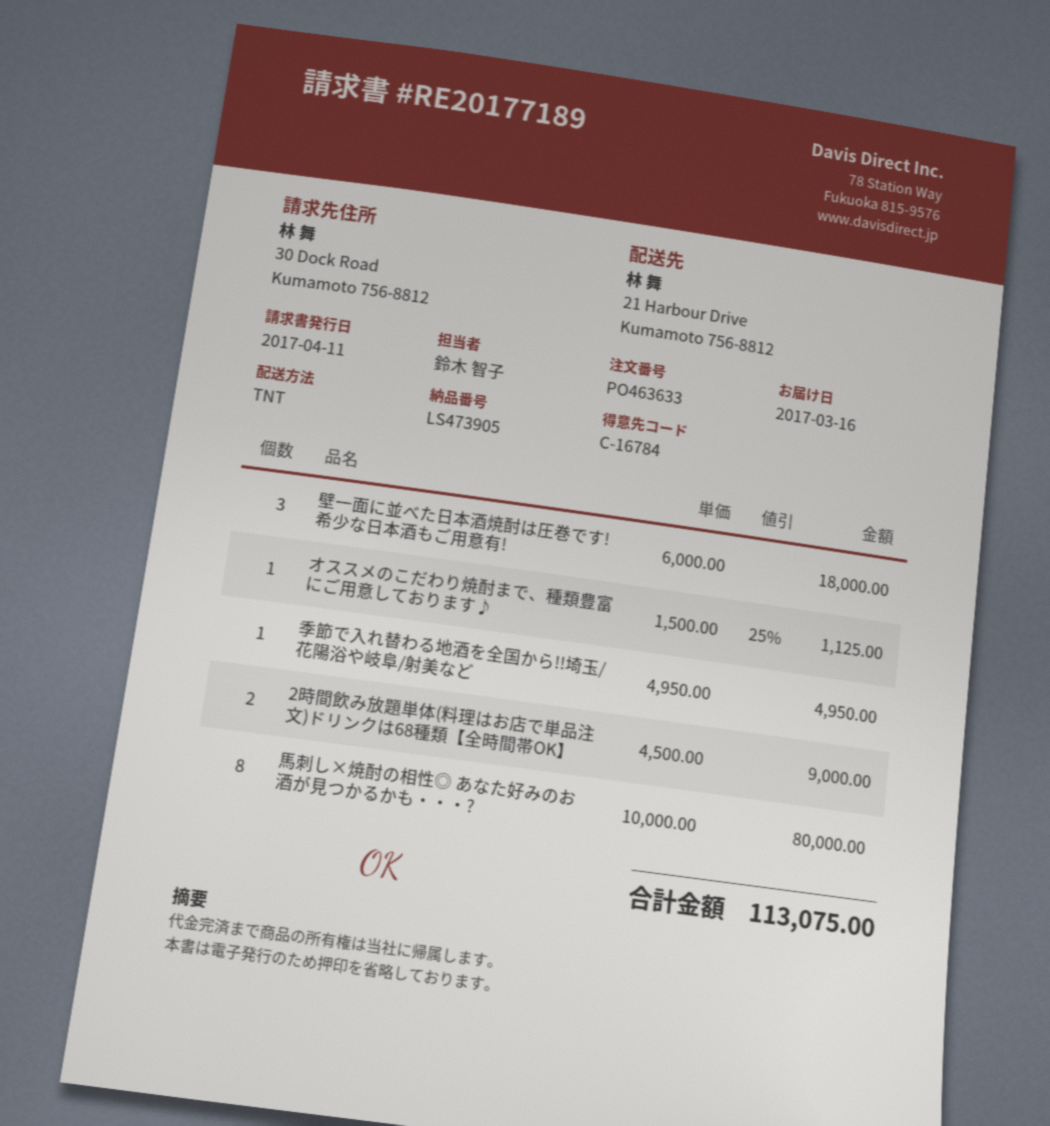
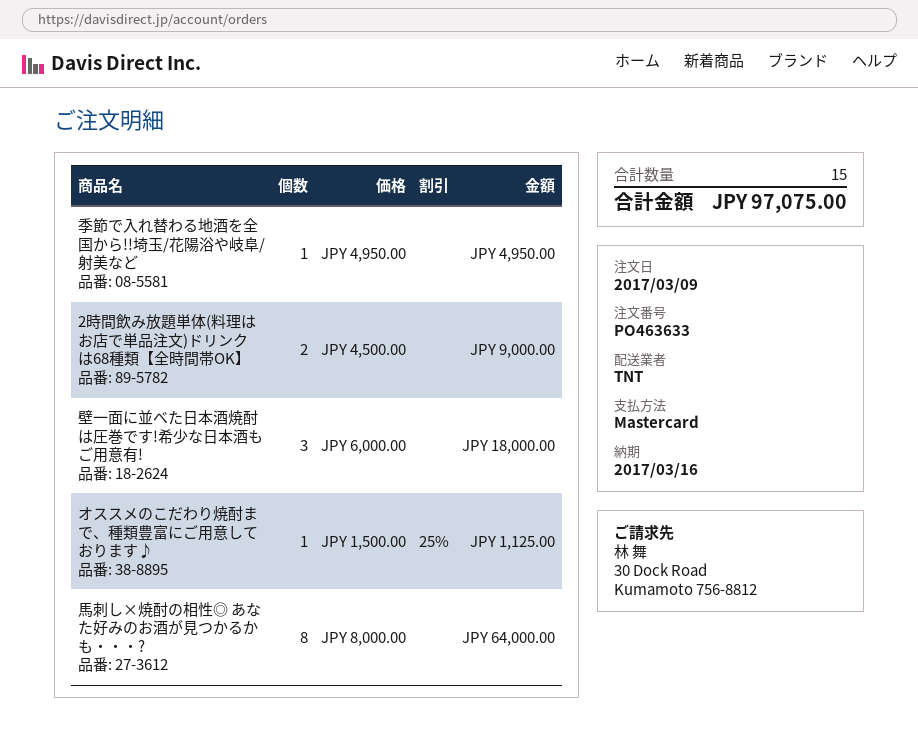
馬刺し×焼酎の相性◎ あなた好みのお酒が見つかるかも・・・?: 8 x 10000.00 = 80000.00 -> 8 x 8000.00 = 64000.00
total: 113075.00 -> 97075.00

